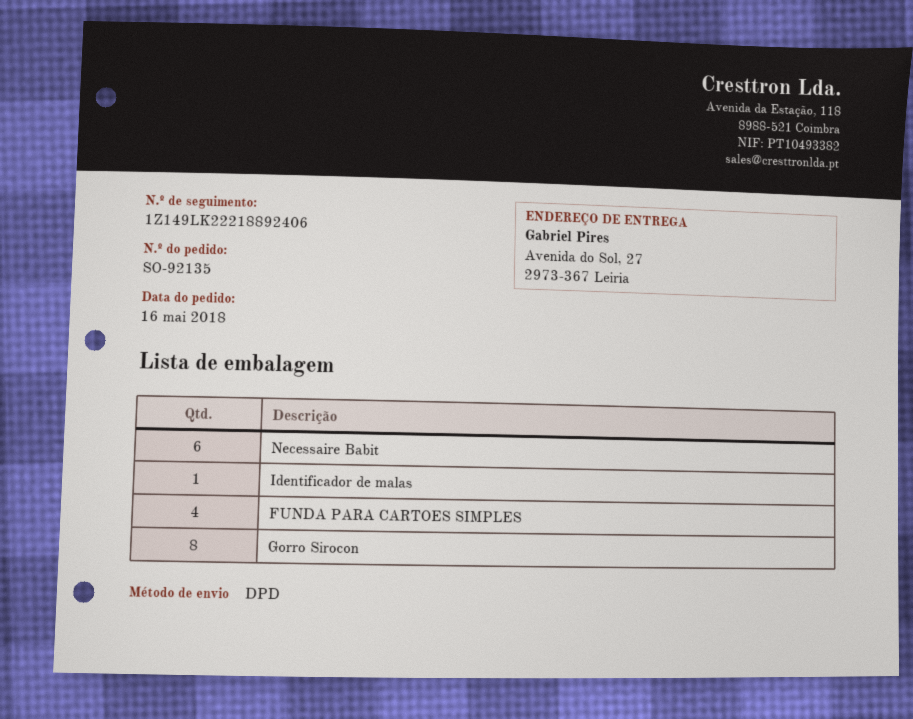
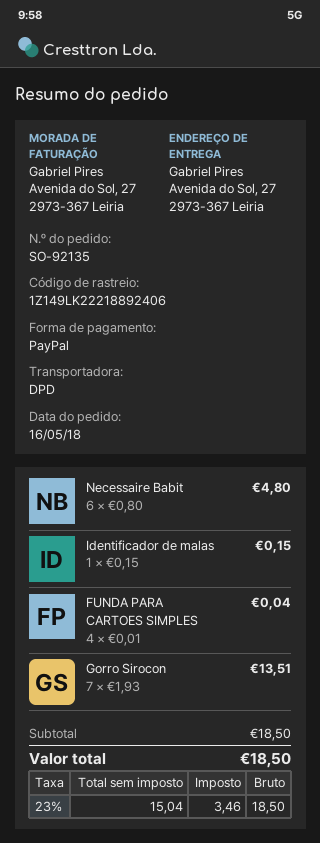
Gorro Sirocon: 8 -> 7

